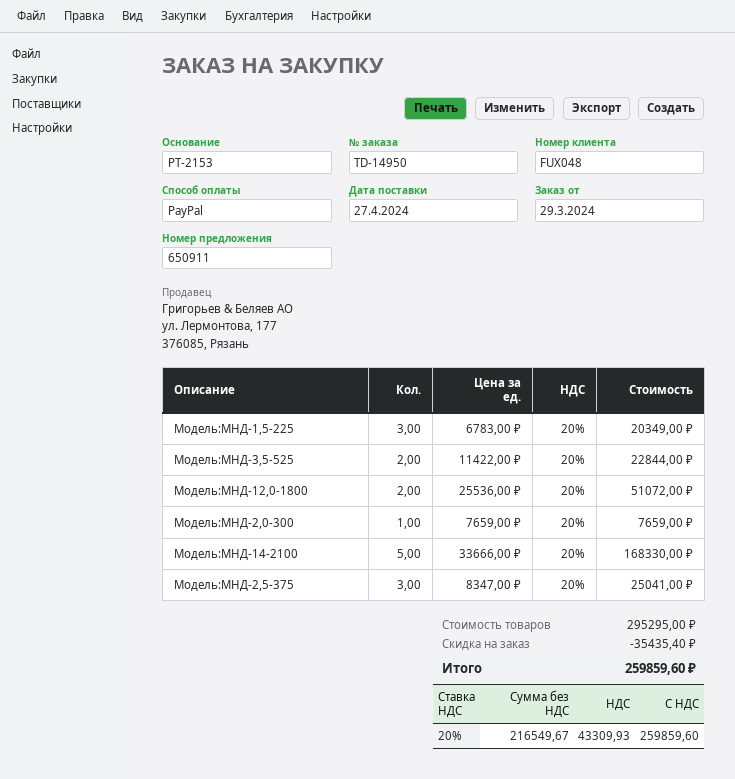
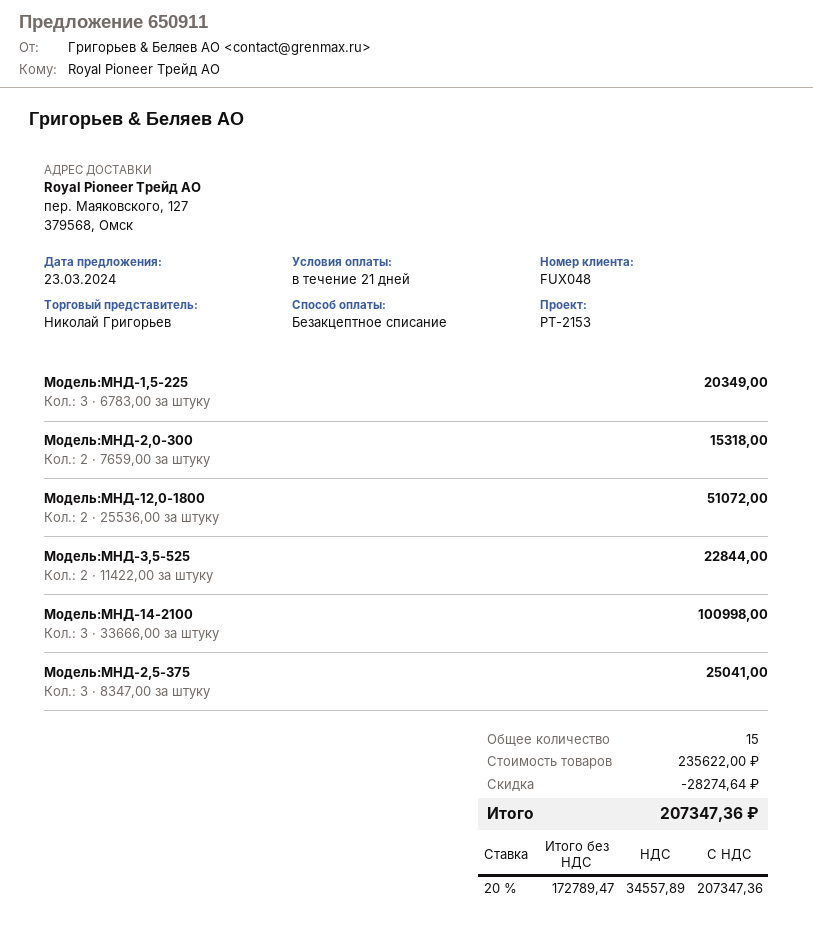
payment method: PayPal -> direct debit
Модель:МНД-2,0-300: 1 x 7659.00 = 7659.00 -> 2 x 7659.00 = 15318.00
Модель:МНД-14-2100: 5 x 33666.00 = 168330.00 -> 3 x 33666.00 = 100998.00
subtotal: 295295.00 -> 235622.00
discount: 35435.40 -> 28274.64
net: 216549.67 -> 172789.47
tax: 20% = 43309.93 -> 20% = 34557.89
total: 259859.60 -> 207347.36

